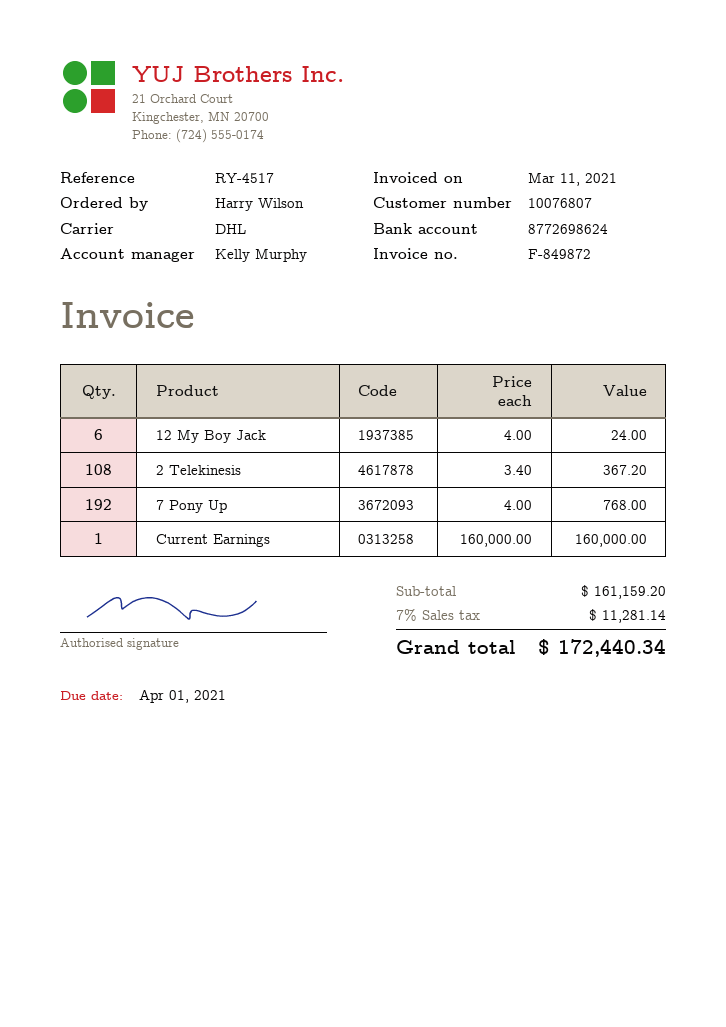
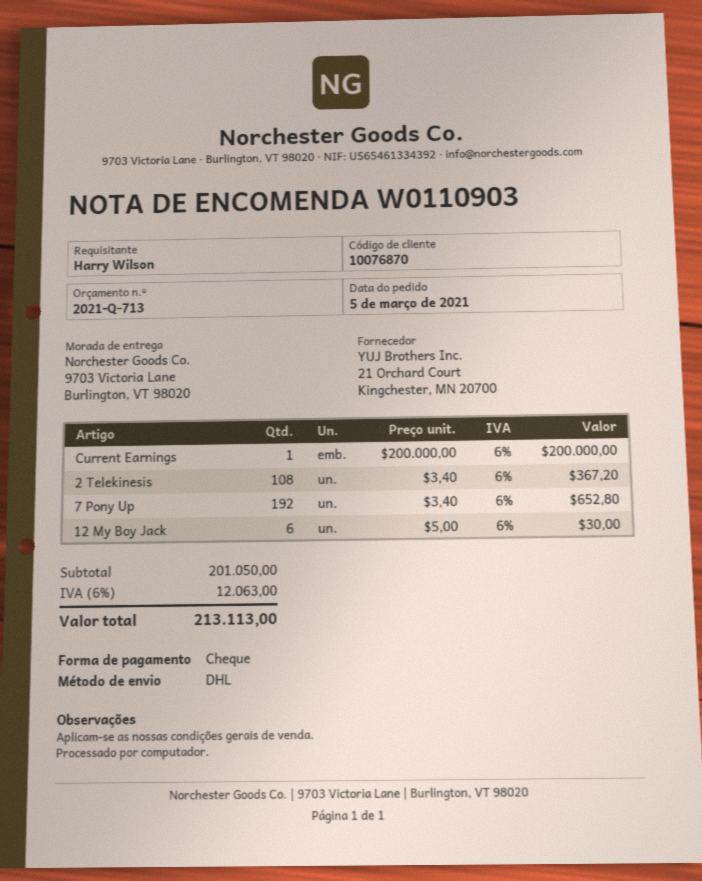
customer number: 10076807 -> 10076870
12 My Boy Jack: 6 x 4.00 = 24.00 -> 6 x 5.00 = 30.00
7 Pony Up: 192 x 4.00 = 768.00 -> 192 x 3.40 = 652.80
Current Earnings: 1 x 160000.00 = 160000.00 -> 1 x 200000.00 = 200000.00
subtotal: 161159.20 -> 201050.00
tax: 7% = 11281.14 -> 6% = 12063.00
total: 172440.34 -> 213113.00

